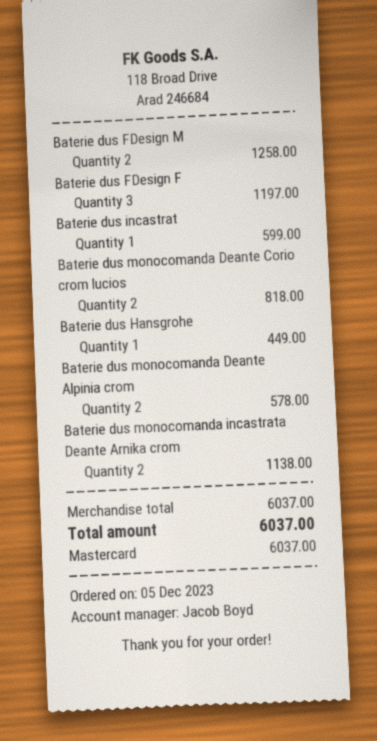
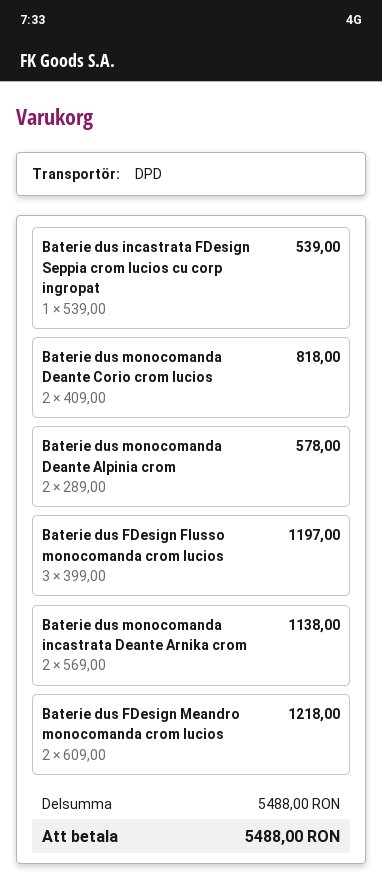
Baterie dus FDesign M: 2 for 1258.00 -> 2 for 1218.00
Baterie dus incastrat: 1 for 599.00 -> 1 for 539.00
Baterie dus Hansgrohe: 1 for 449.00 -> none
subtotal: 6037.00 -> 5488.00
total: 6037.00 -> 5488.00

